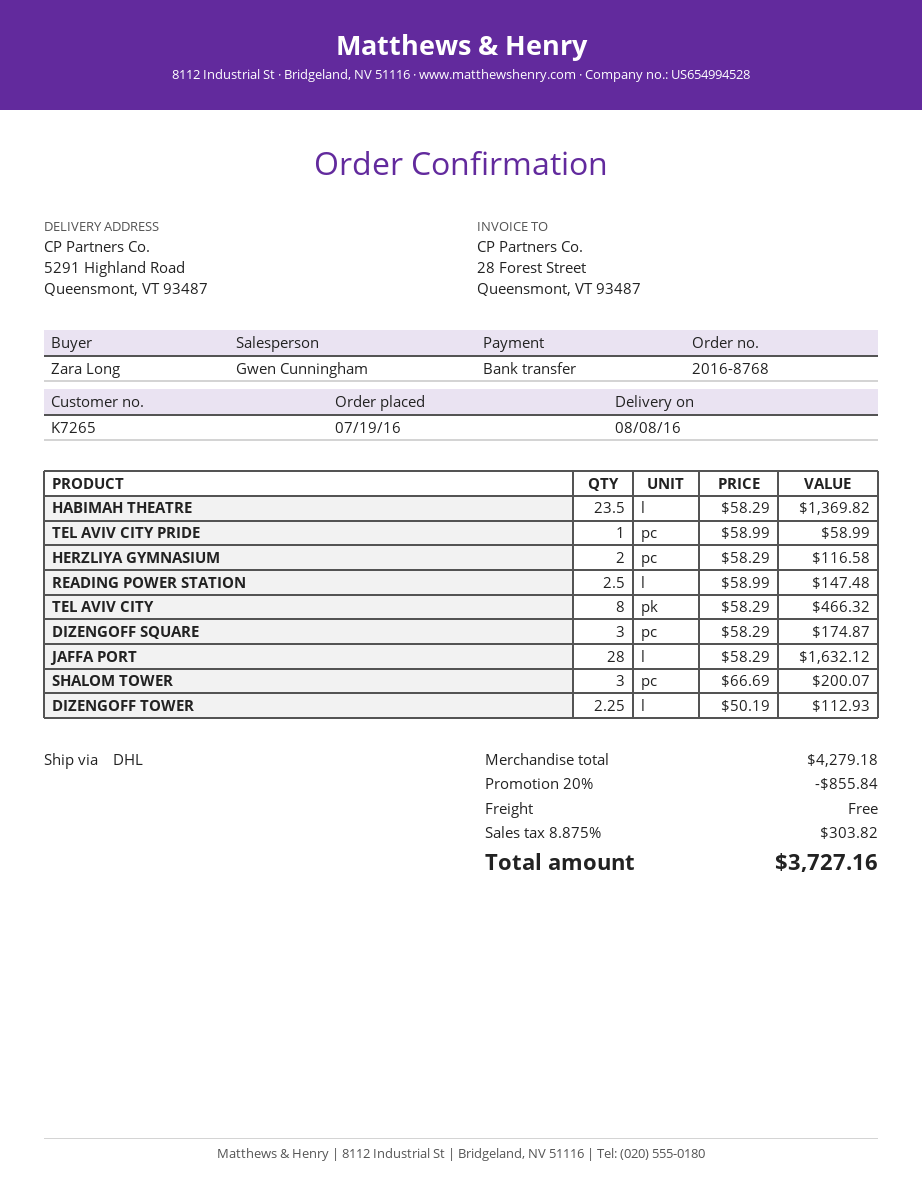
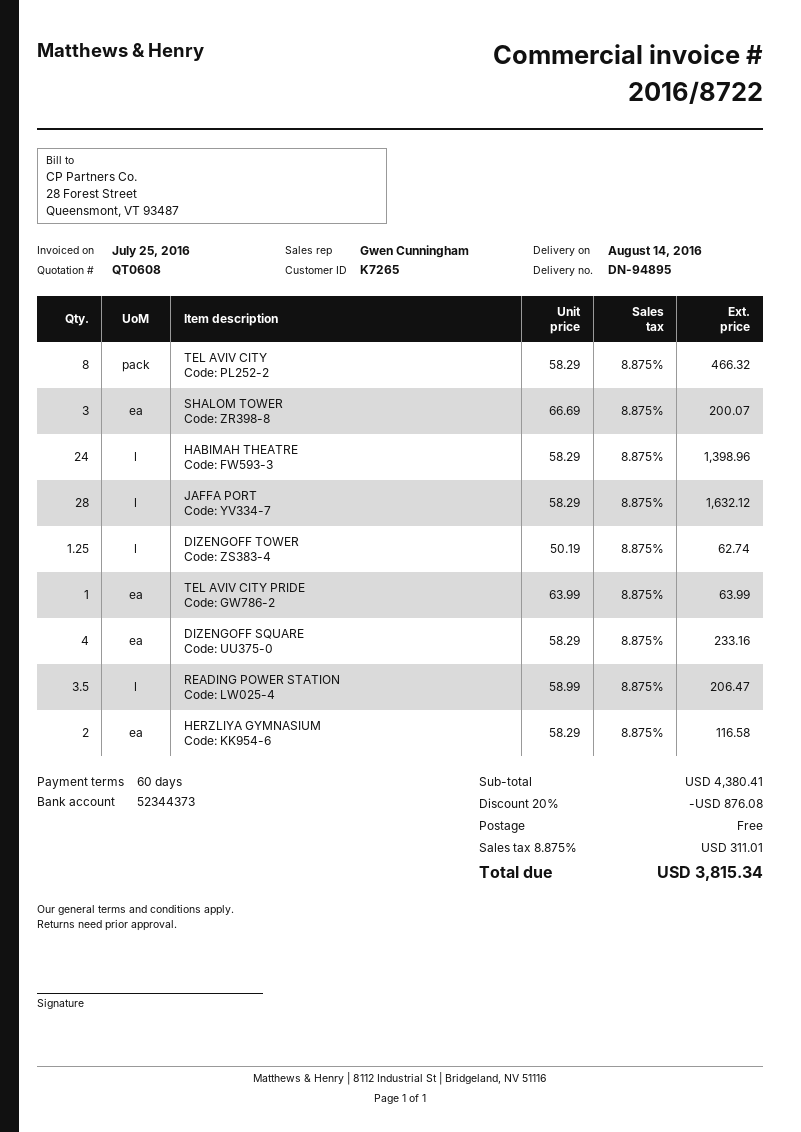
delivery date: 2016-08-08 -> 2016-08-14
HABIMAH THEATRE: 23.5 x 58.29 = 1369.82 -> 24 x 58.29 = 1398.96
TEL AVIV CITY PRIDE: 1 x 58.99 = 58.99 -> 1 x 63.99 = 63.99
READING POWER STATION: 2.5 x 58.99 = 147.48 -> 3.5 x 58.99 = 206.47
DIZENGOFF SQUARE: 3 x 58.29 = 174.87 -> 4 x 58.29 = 233.16
DIZENGOFF TOWER: 2.25 x 50.19 = 112.93 -> 1.25 x 50.19 = 62.74
subtotal: 4279.18 -> 4380.41
discount: 20% = 855.84 -> 20% = 876.08
tax: 8.875% = 303.82 -> 8.875% = 311.01
total: 3727.16 -> 3815.34

